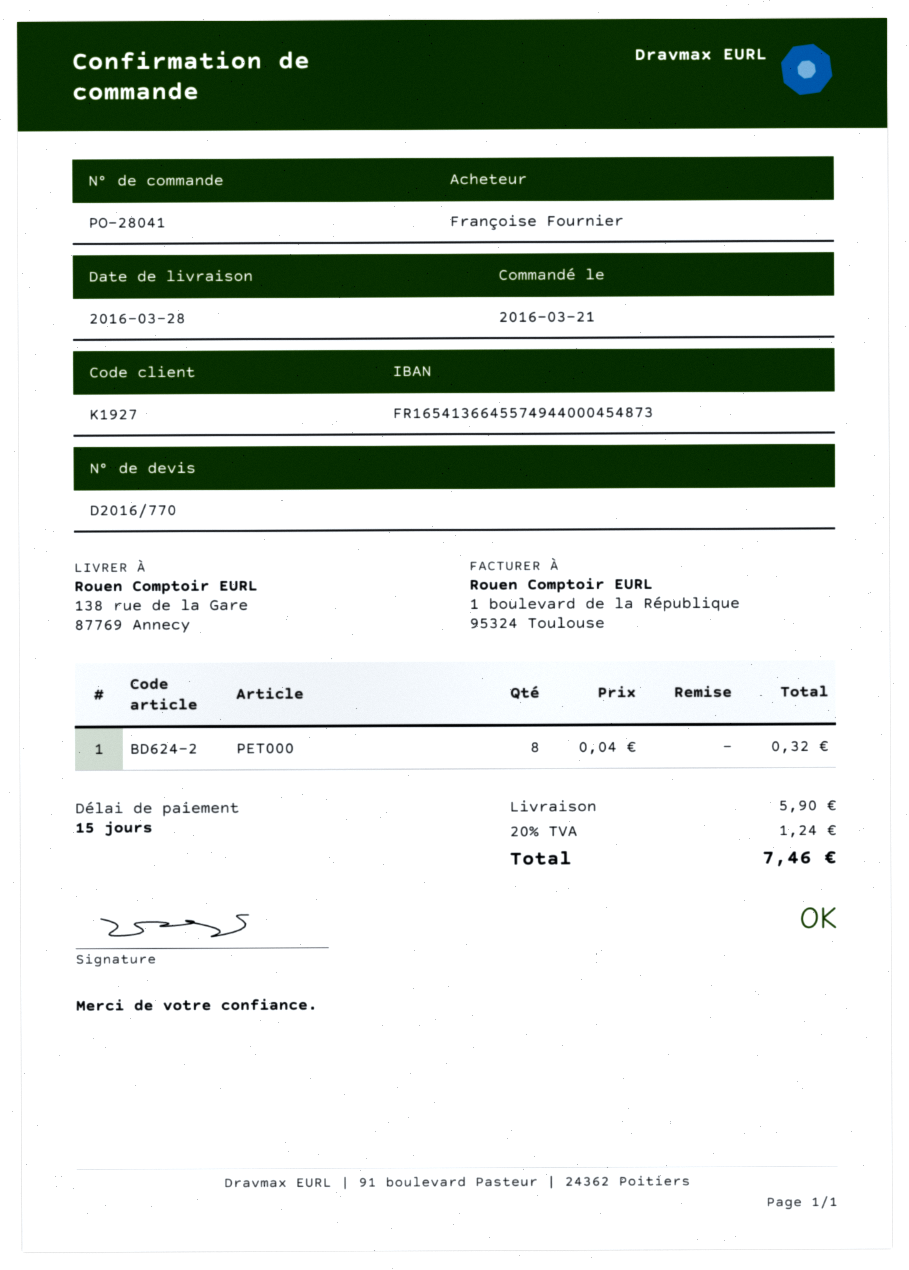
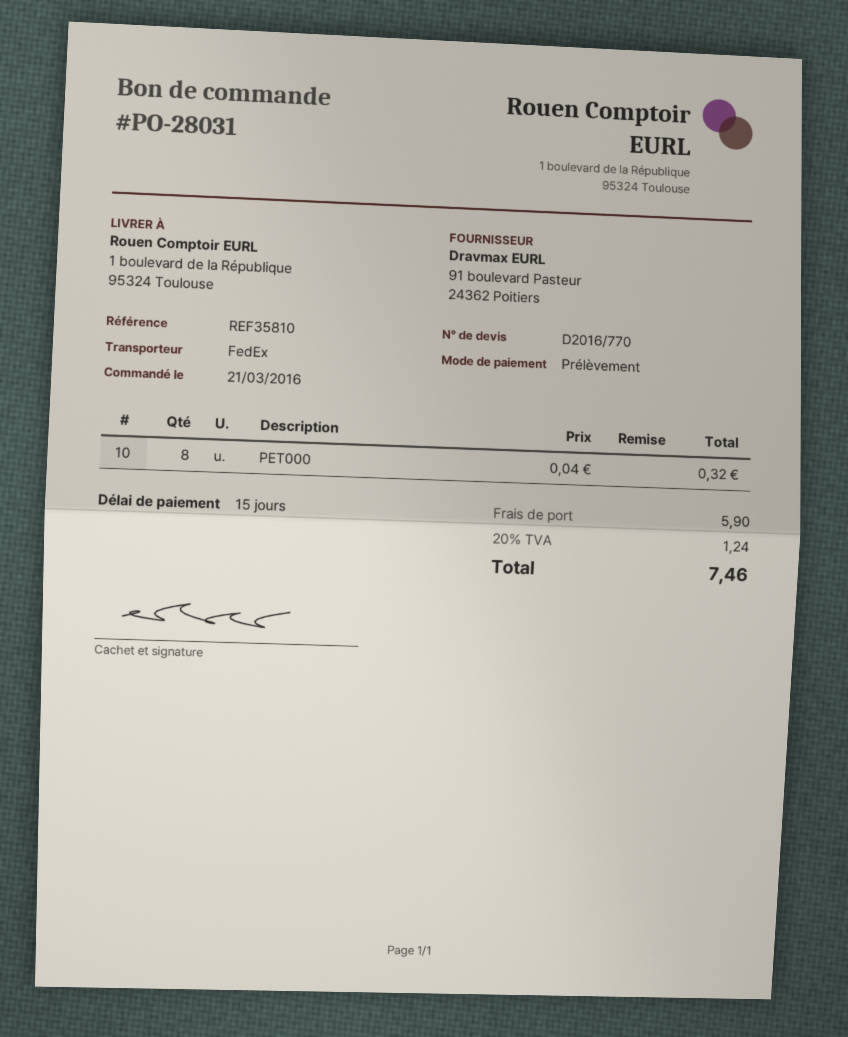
order number: PO-28041 -> PO-28031
ship to: 138 rue de la Gare, 87769 Annecy -> 1 boulevard de la République, 95324 Toulouse

